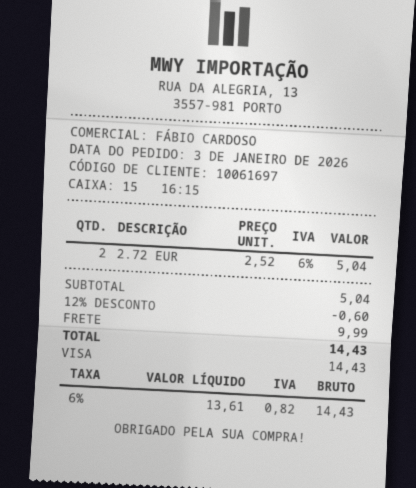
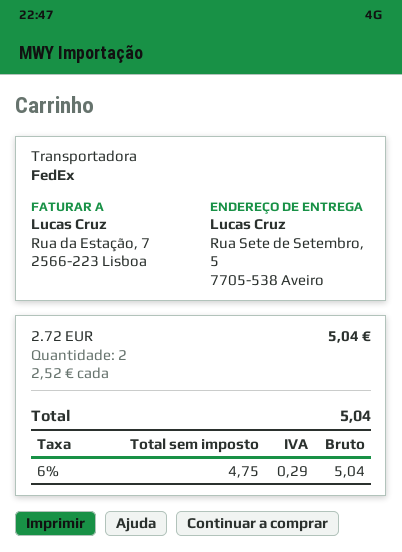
discount: 12% = 0.60 -> none
shipping: 9.99 -> none
net: 13.61 -> 4.75
tax: 6% = 0.82 -> 6% = 0.29
total: 14.43 -> 5.04

